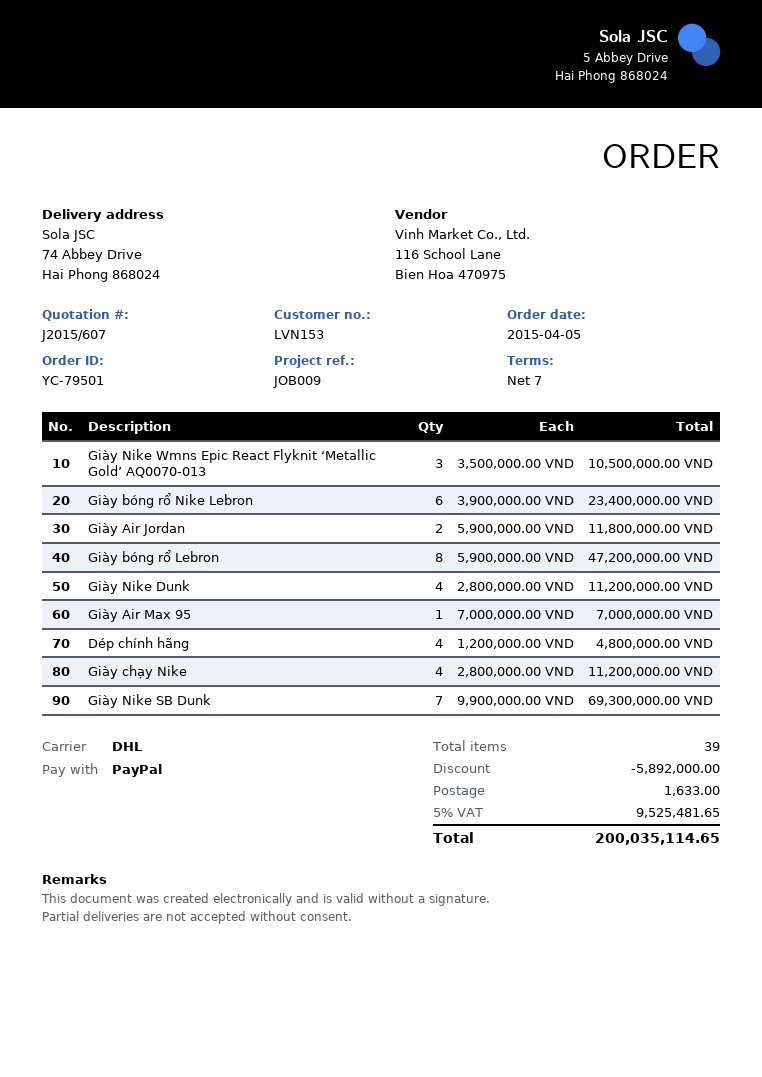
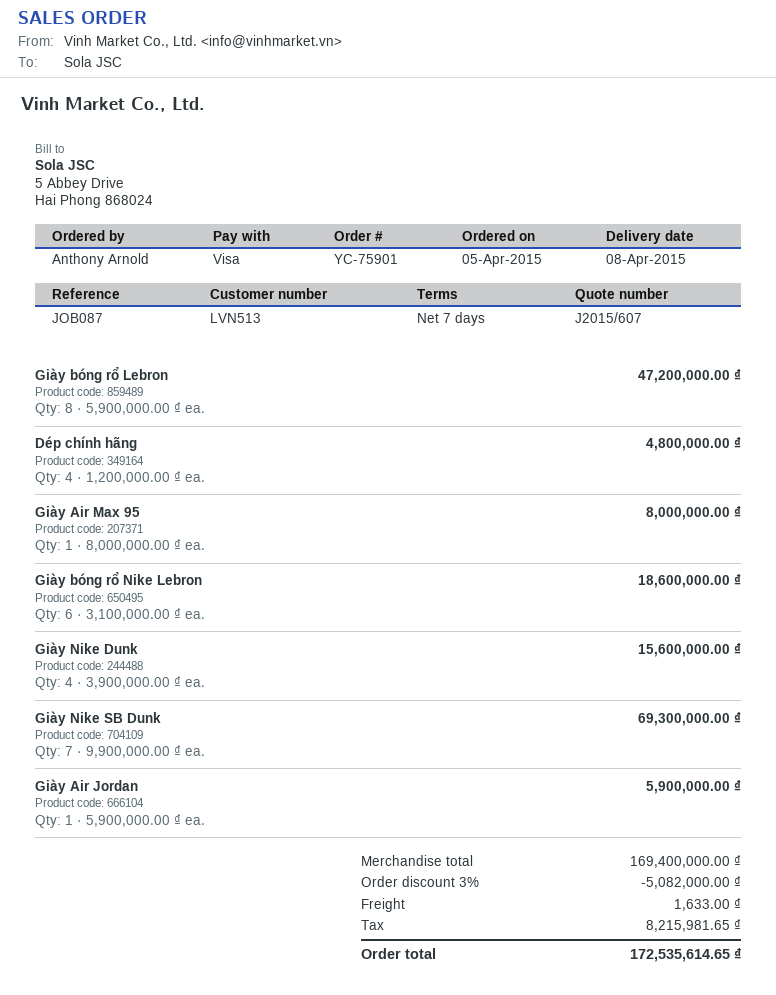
order number: YC-79501 -> YC-75901
customer number: LVN153 -> LVN513
reference: JOB009 -> JOB087
payment method: PayPal -> Visa
Giày Nike Wmns Epic React Flyknit ‘Metallic Gold’ AQ0070-013: 3 x 3500000.00 = 10500000.00 -> none
Giày bóng rổ Nike Lebron: 6 x 3900000.00 = 23400000.00 -> 6 x 3100000.00 = 18600000.00
Giày Air Jordan: 2 x 5900000.00 = 11800000.00 -> 1 x 5900000.00 = 5900000.00
Giày Nike Dunk: 4 x 2800000.00 = 11200000.00 -> 4 x 3900000.00 = 15600000.00
Giày Air Max 95: 1 x 7000000.00 = 7000000.00 -> 1 x 8000000.00 = 8000000.00
Giày chạy Nike: 4 x 2800000.00 = 11200000.00 -> none
discount: 5892000.00 -> 5082000.00
tax: 9525481.65 -> 8215981.65
total: 200035114.65 -> 172535614.65

